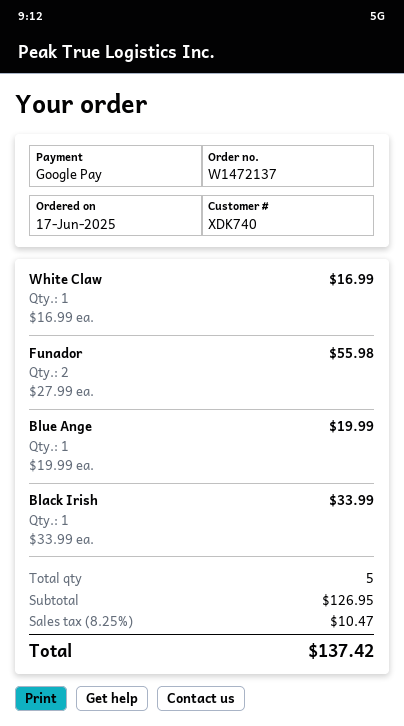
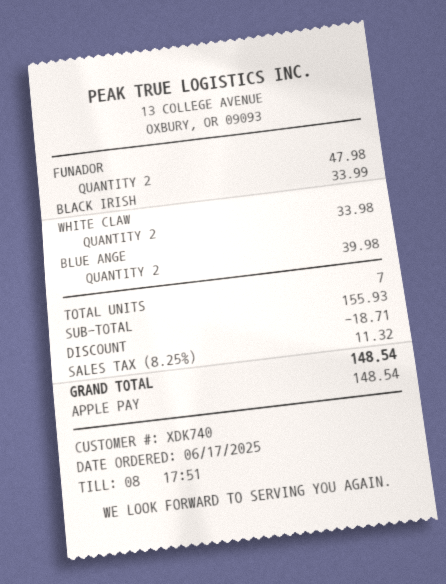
payment method: Google Pay -> Apple Pay
White Claw: 1 for 16.99 -> 2 for 33.98
Funador: 2 for 55.98 -> 2 for 47.98
Blue Ange: 1 for 19.99 -> 2 for 39.98
total quantity: 5 -> 7
subtotal: 126.95 -> 155.93
discount: none -> 18.71
tax: 8.25% = 10.47 -> 8.25% = 11.32
total: 137.42 -> 148.54

